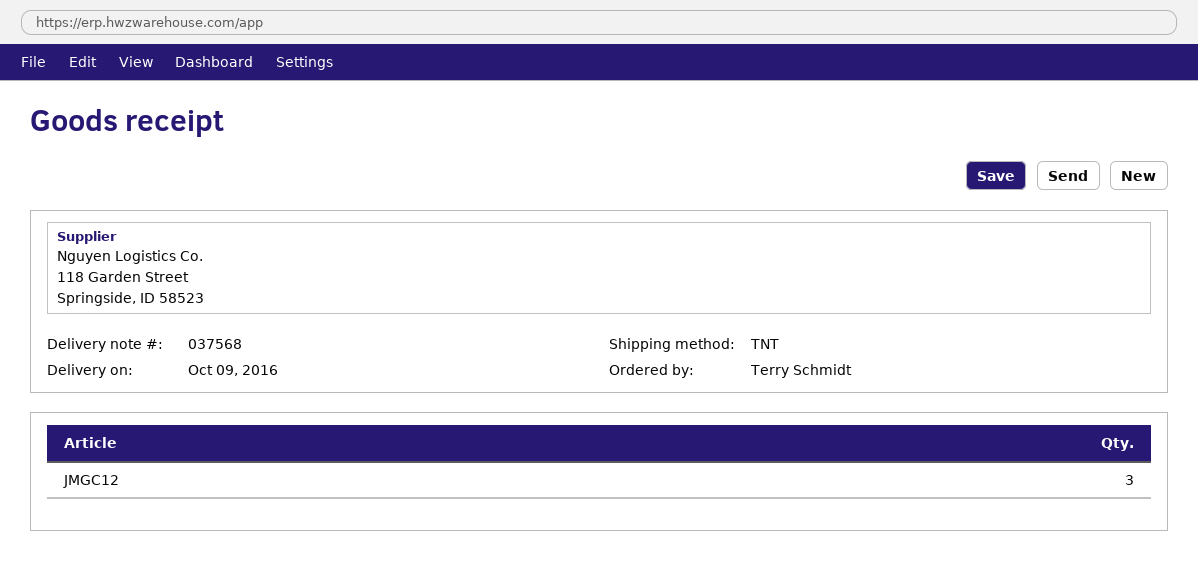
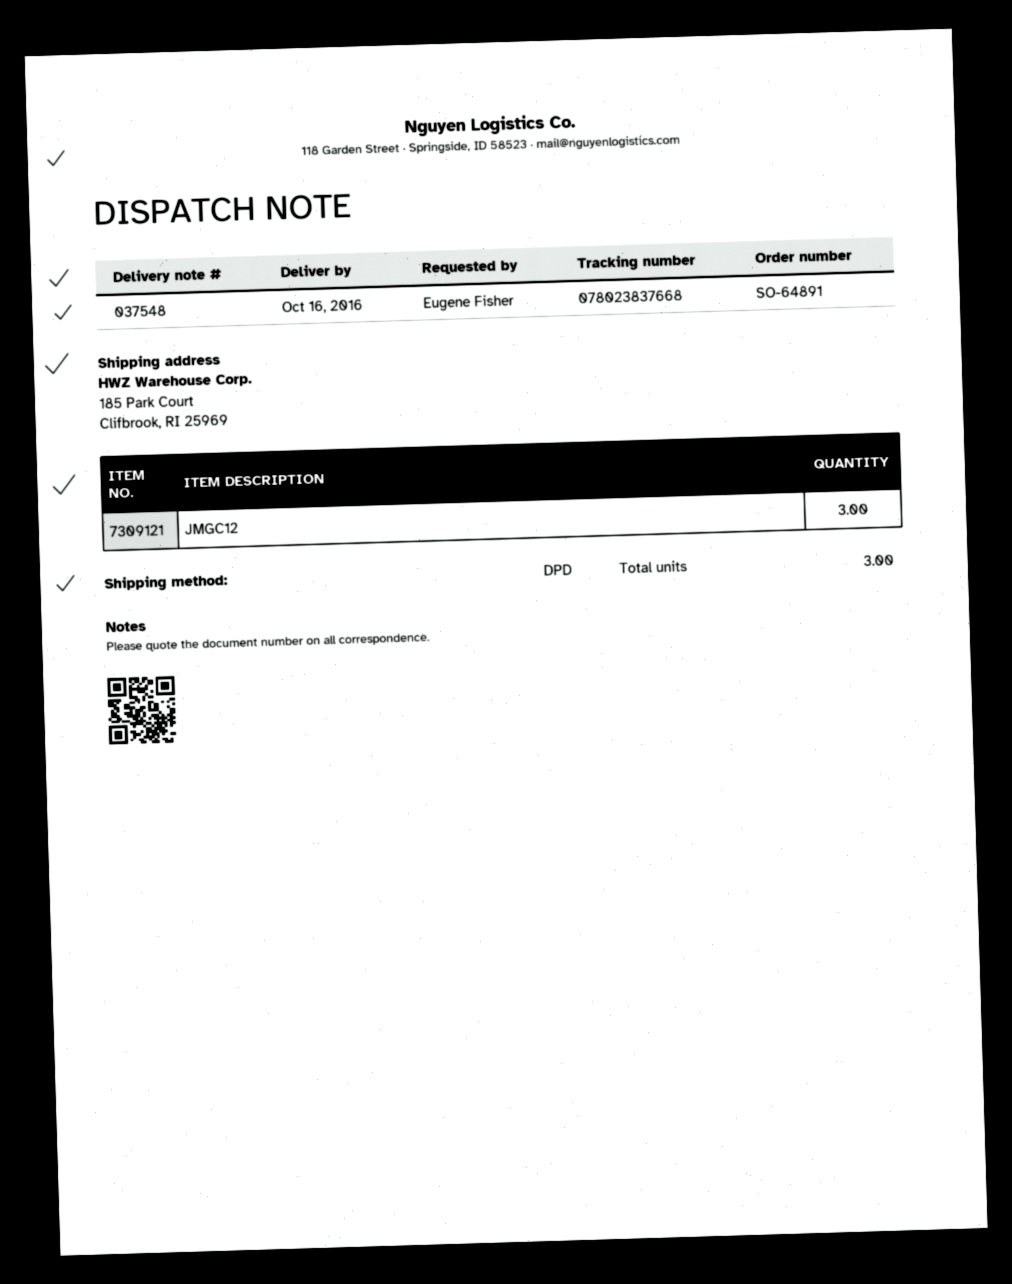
delivery note number: 037568 -> 037548
delivery date: 2016-10-09 -> 2016-10-16
ordered by: Terry Schmidt -> Eugene Fisher
shipping method: TNT -> DPD

